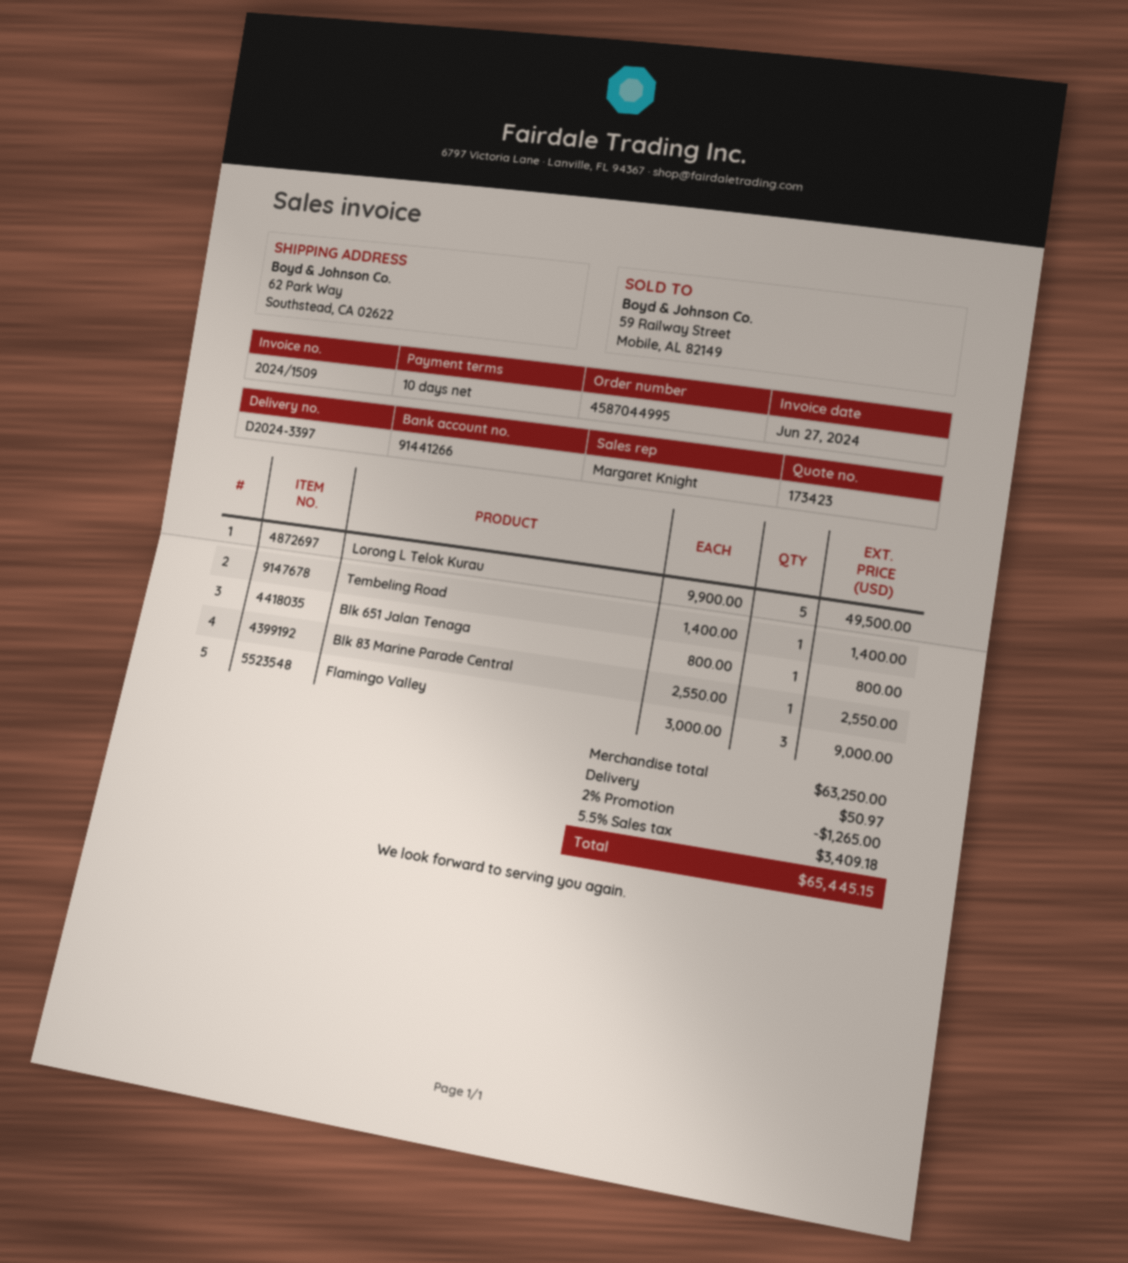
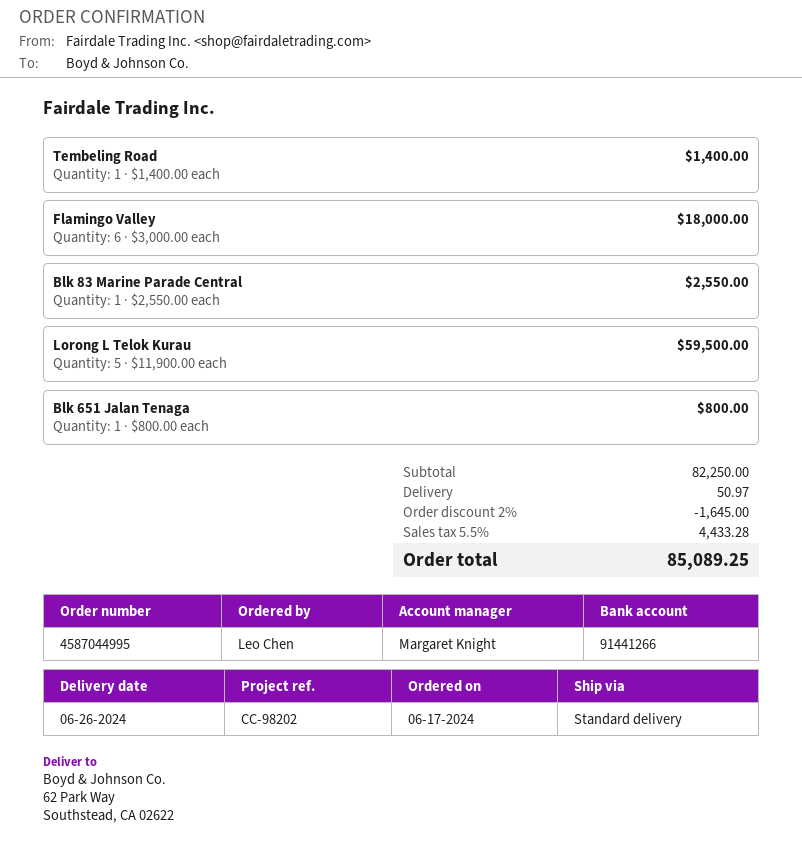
Lorong L Telok Kurau: 5 x 9900.00 = 49500.00 -> 5 x 11900.00 = 59500.00
Flamingo Valley: 3 x 3000.00 = 9000.00 -> 6 x 3000.00 = 18000.00
subtotal: 63250.00 -> 82250.00
discount: 2% = 1265.00 -> 2% = 1645.00
tax: 5.5% = 3409.18 -> 5.5% = 4433.28
total: 65445.15 -> 85089.25

